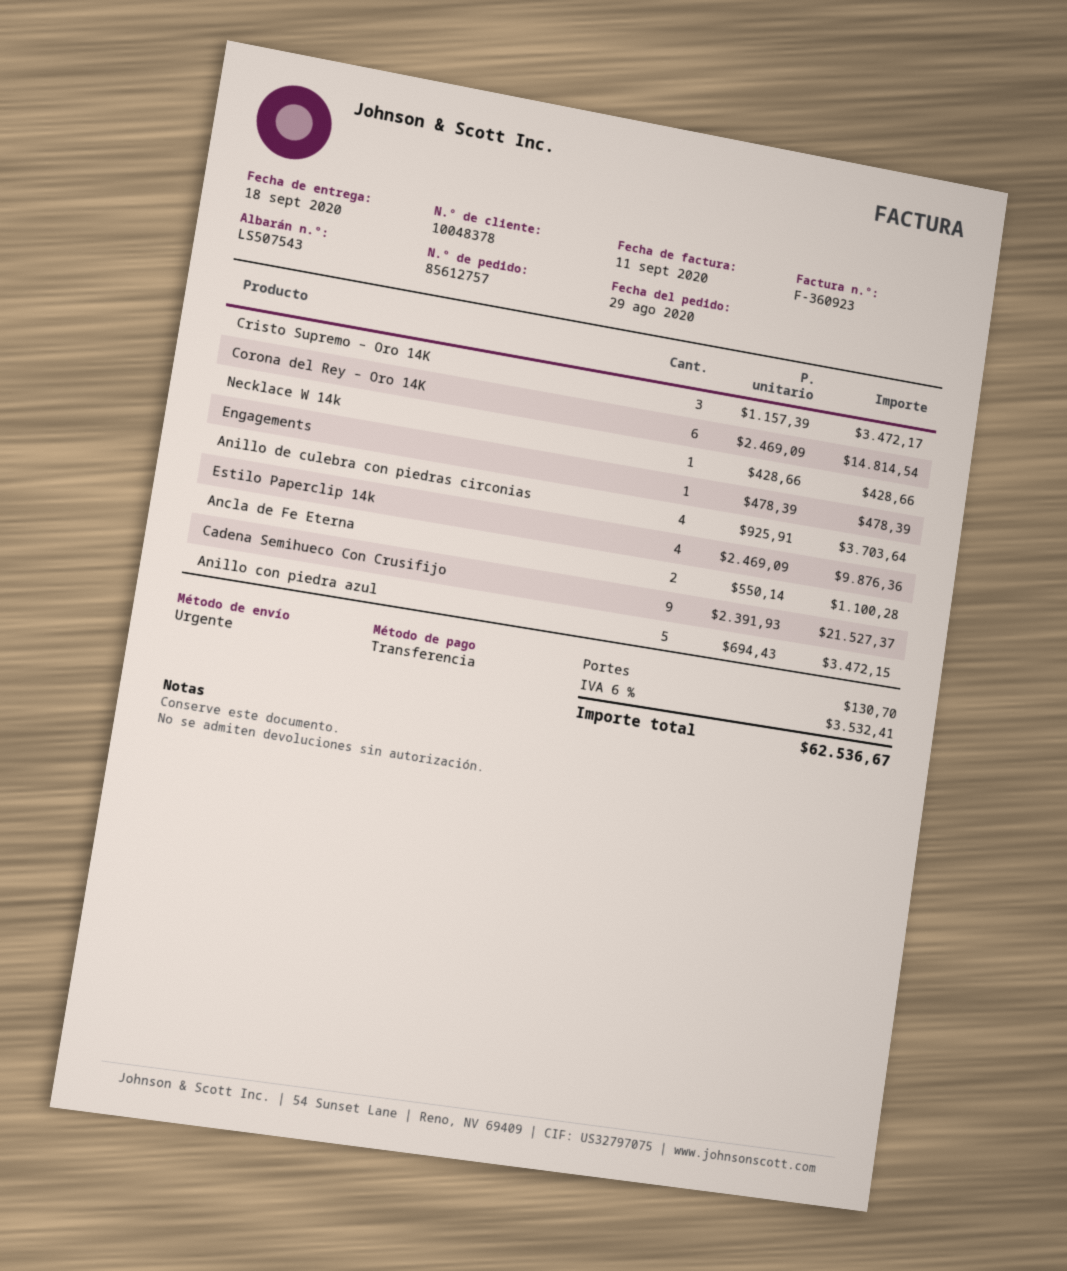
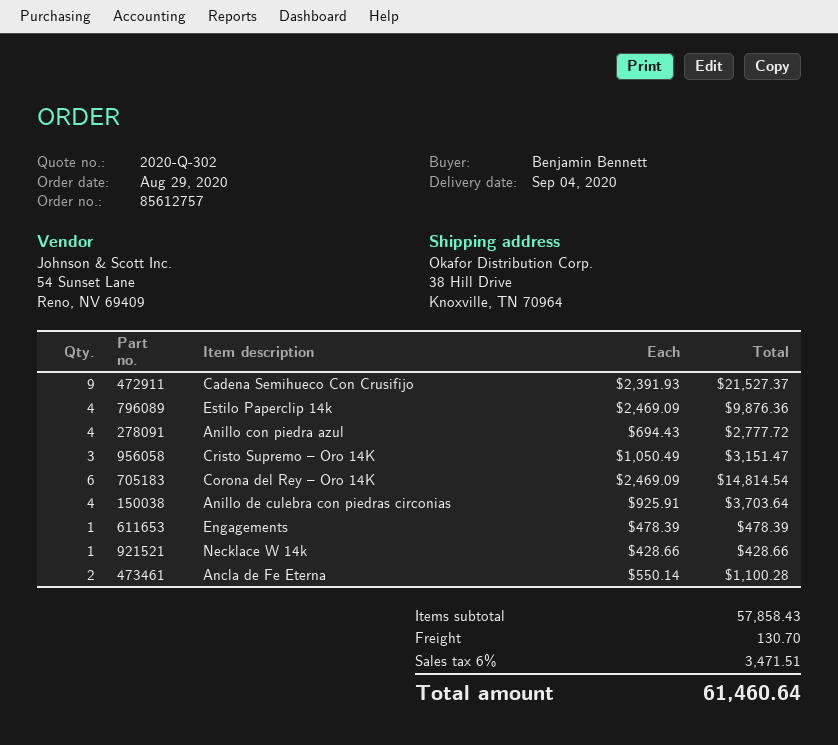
delivery date: 2020-09-18 -> 2020-09-04
Cristo Supremo – Oro 14K: 3 x 1157.39 = 3472.17 -> 3 x 1050.49 = 3151.47
Anillo con piedra azul: 5 x 694.43 = 3472.15 -> 4 x 694.43 = 2777.72
tax: 6% = 3532.41 -> 6% = 3471.51
total: 62536.67 -> 61460.64

